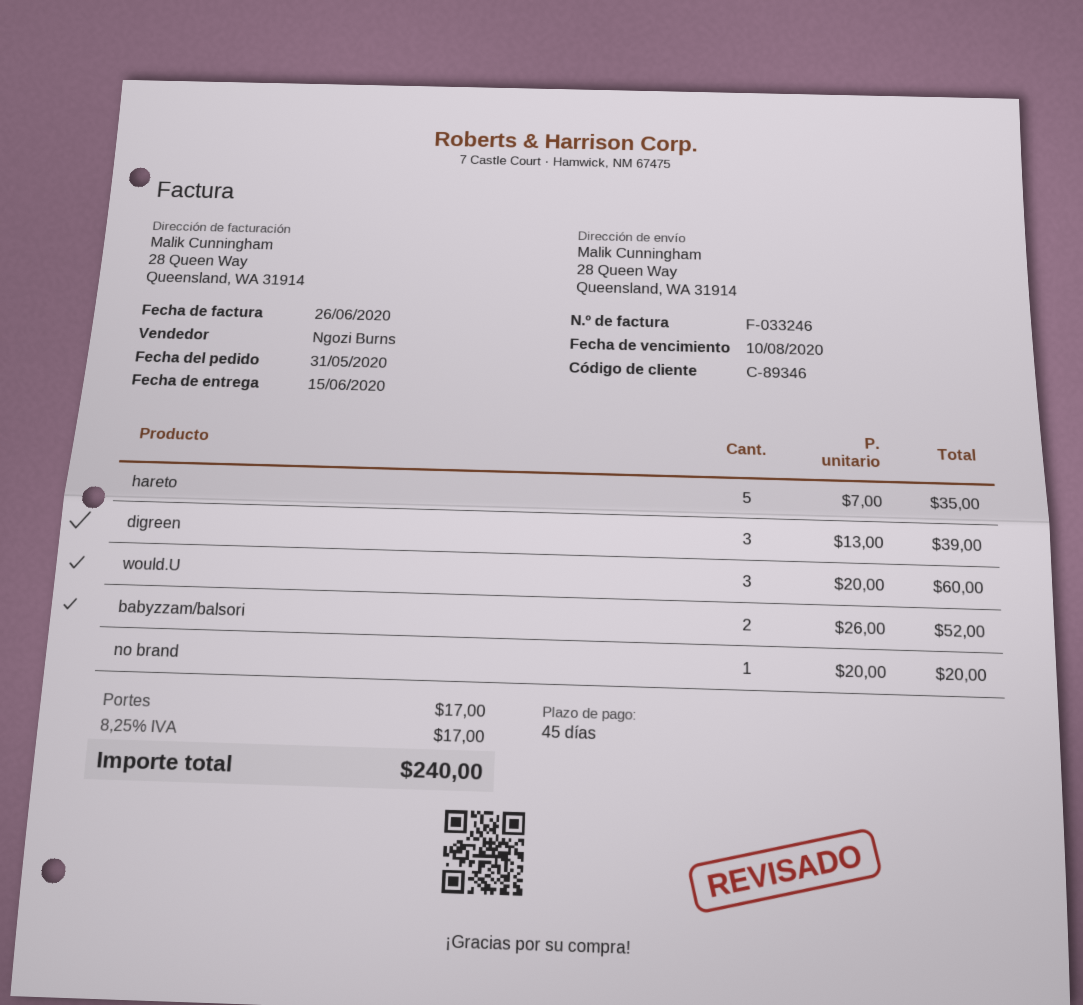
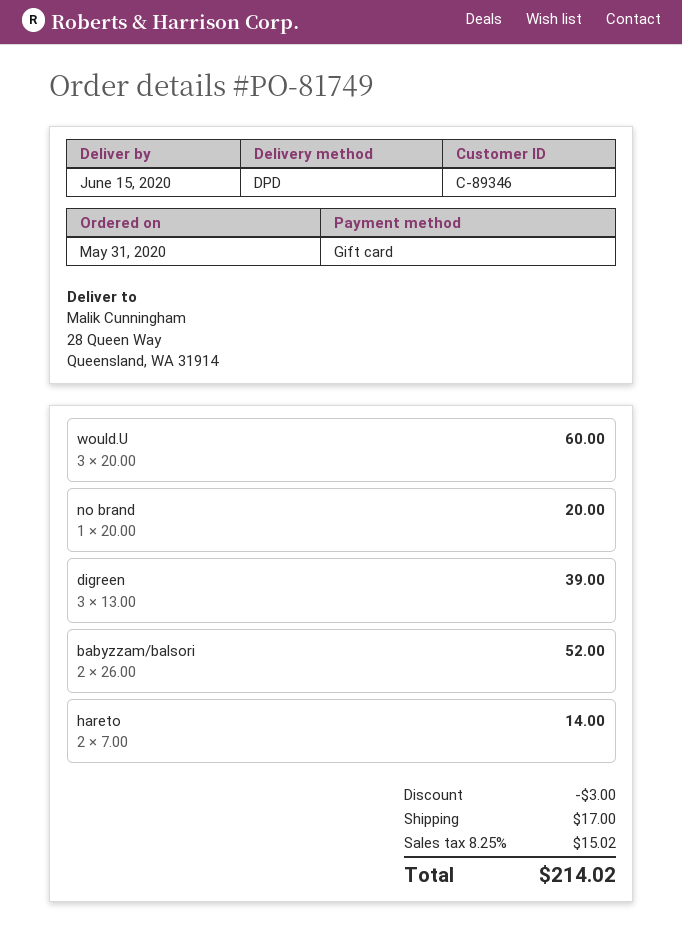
hareto: 5 x 7.00 = 35.00 -> 2 x 7.00 = 14.00
discount: none -> 3.00
tax: 8.25% = 17.00 -> 8.25% = 15.02
total: 240.00 -> 214.02

